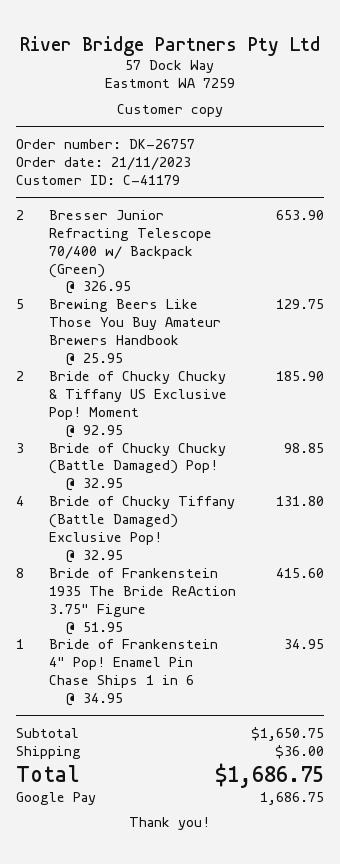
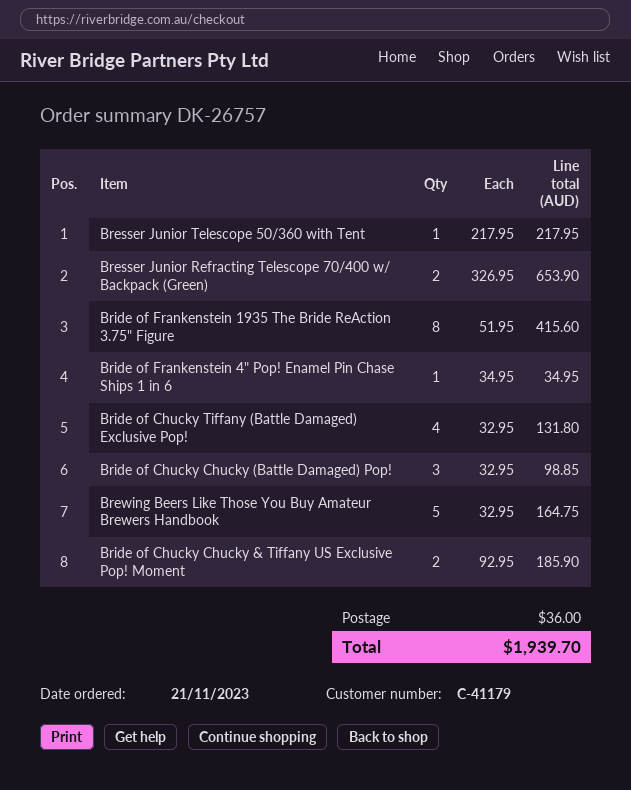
Brewing Beers Like Those You Buy Amateur Brewers Handbook: 5 x 25.95 = 129.75 -> 5 x 32.95 = 164.75
Bresser Junior Telescope 50/360 with Tent: none -> 1 x 217.95 = 217.95
total: 1686.75 -> 1939.70

